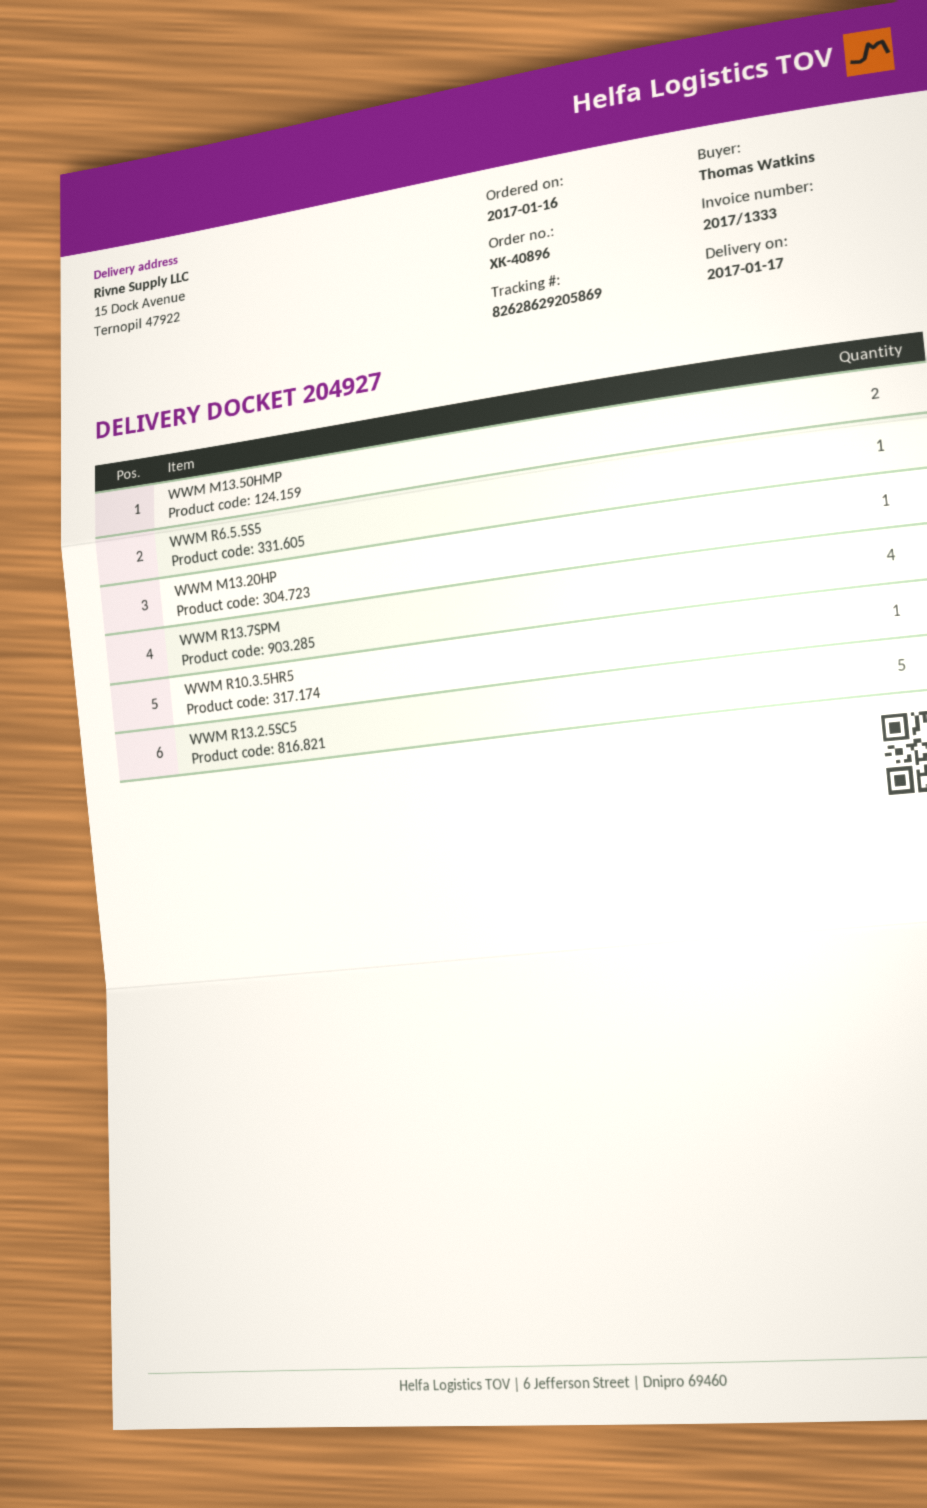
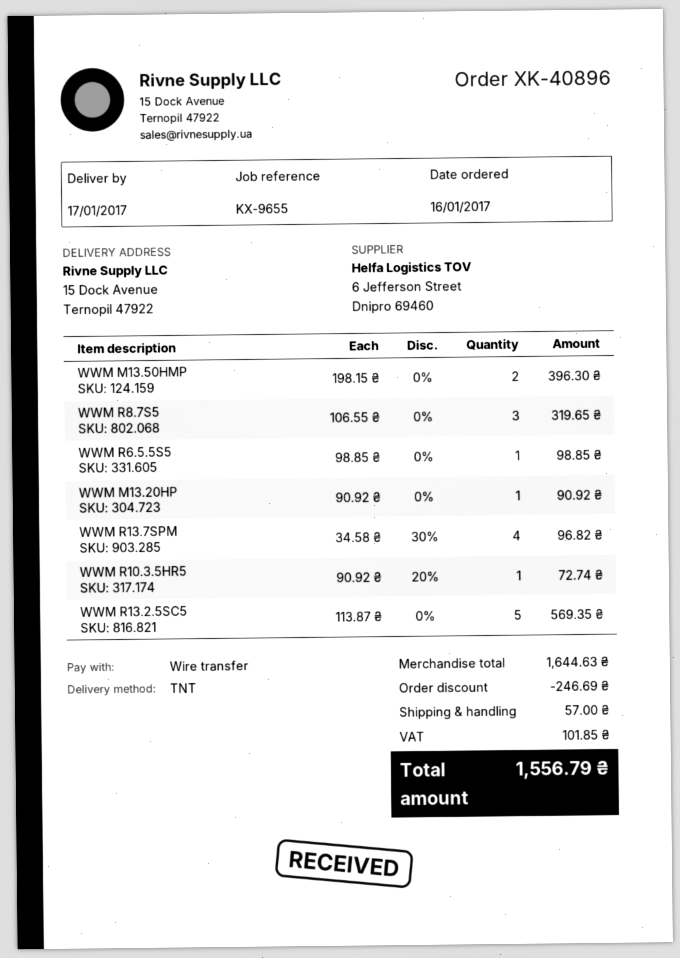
WWM R8.7S5: none -> 3

